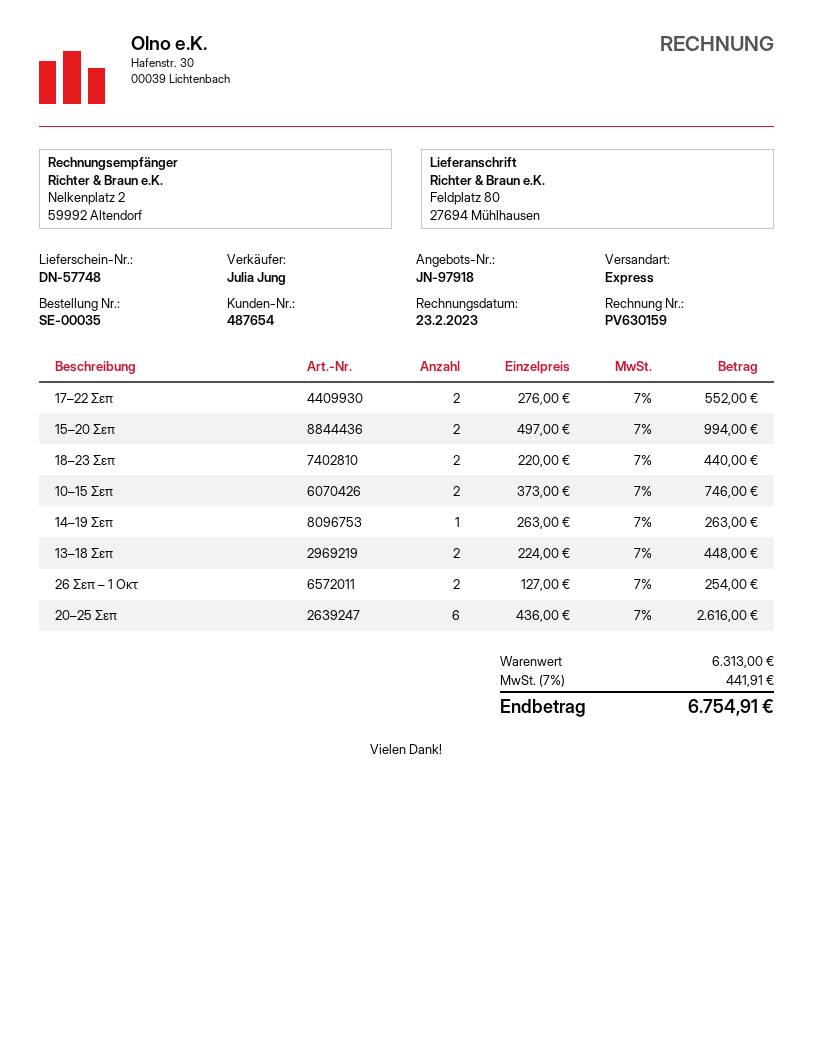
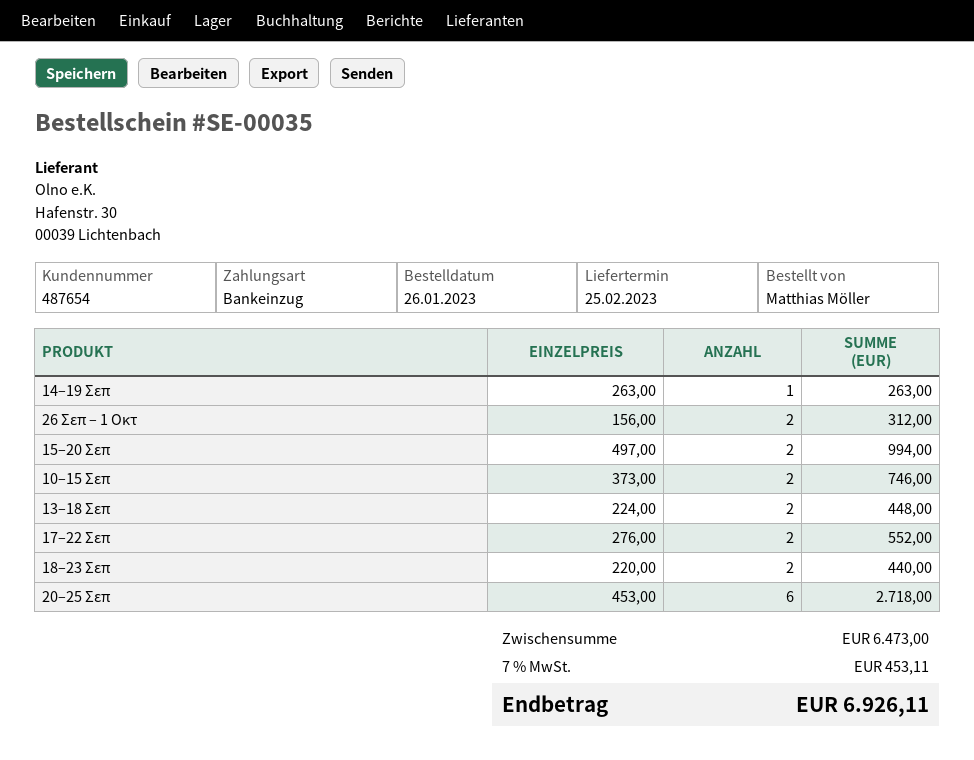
26 Σεπ – 1 Οκτ: 2 x 127.00 = 254.00 -> 2 x 156.00 = 312.00
20–25 Σεπ: 6 x 436.00 = 2616.00 -> 6 x 453.00 = 2718.00
subtotal: 6313.00 -> 6473.00
tax: 7% = 441.91 -> 7% = 453.11
total: 6754.91 -> 6926.11

